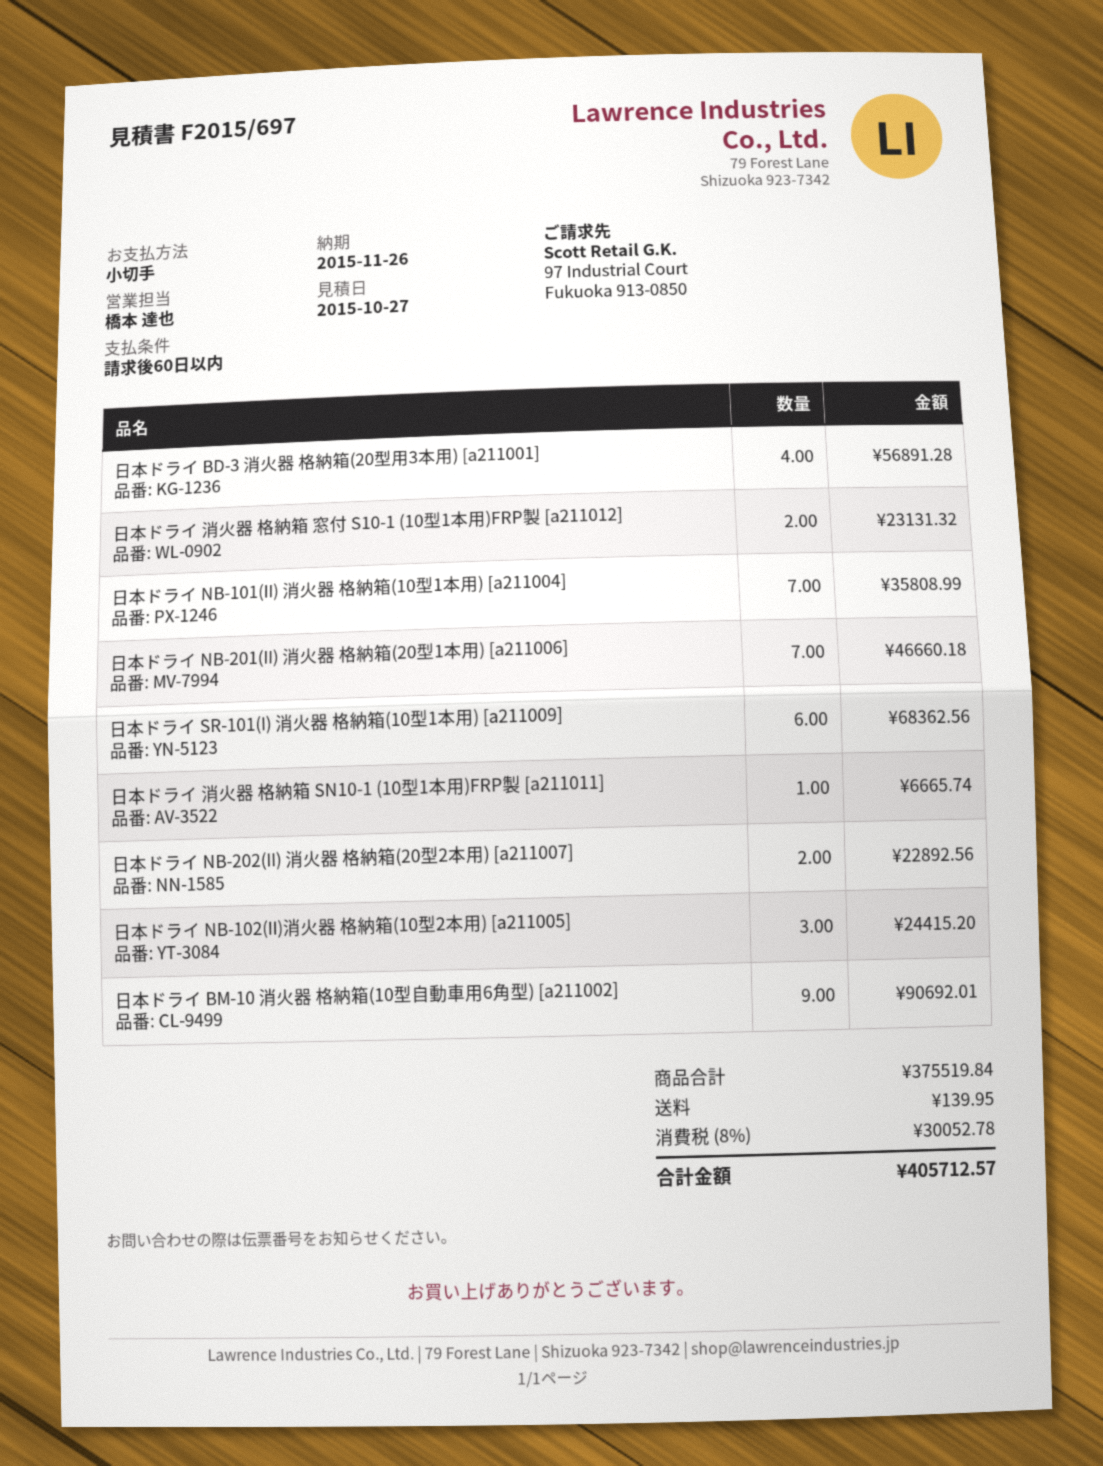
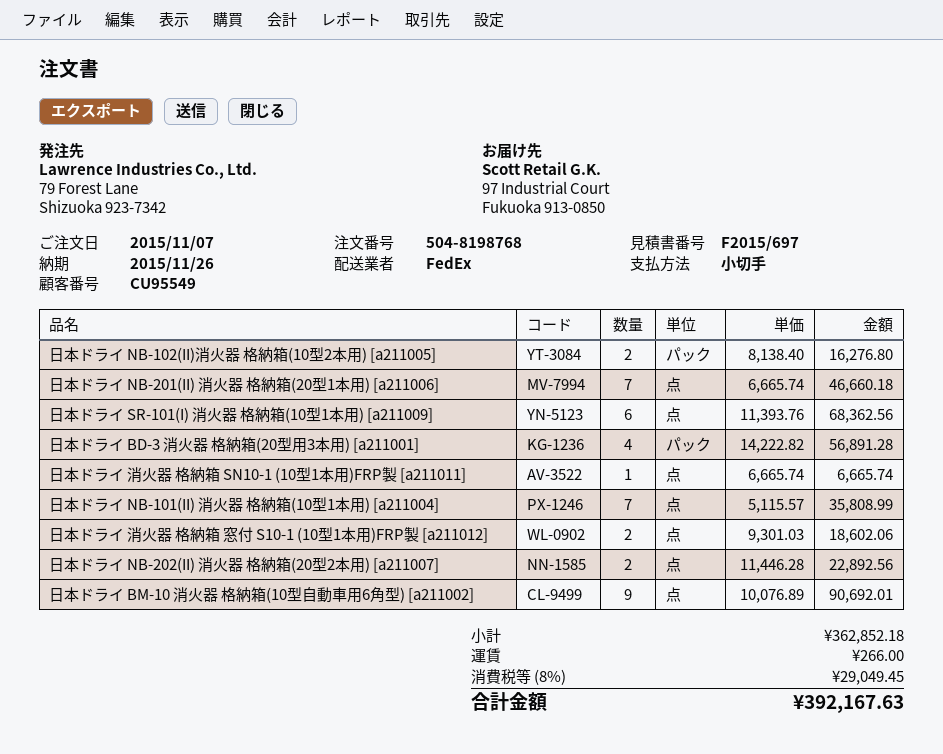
日本ドライ 消火器 格納箱 窓付 S10-1 (10型1本用)FRP製 [a211012]: 2 for 23131.32 -> 2 for 18602.06
日本ドライ NB-102(II)消火器 格納箱(10型2本用) [a211005]: 3 for 24415.20 -> 2 for 16276.80
subtotal: 375519.84 -> 362852.18
shipping: 139.95 -> 266.00
tax: 8% = 30052.78 -> 8% = 29049.45
total: 405712.57 -> 392167.63

